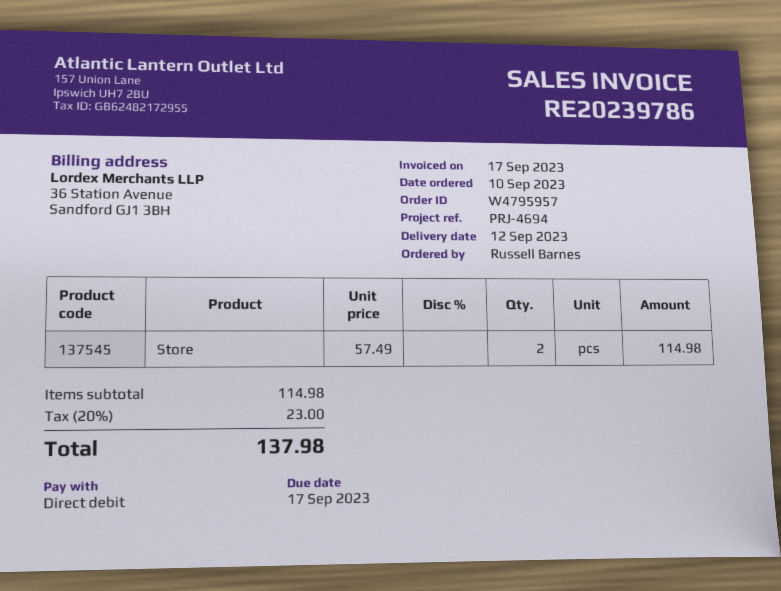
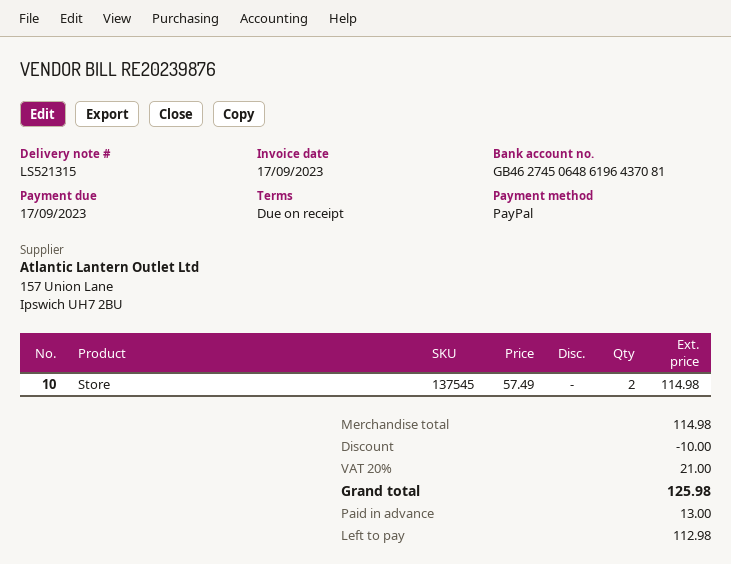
invoice number: RE20239786 -> RE20239876
payment method: direct debit -> PayPal
discount: none -> 10.00
tax: 20% = 23.00 -> 20% = 21.00
total: 137.98 -> 125.98

